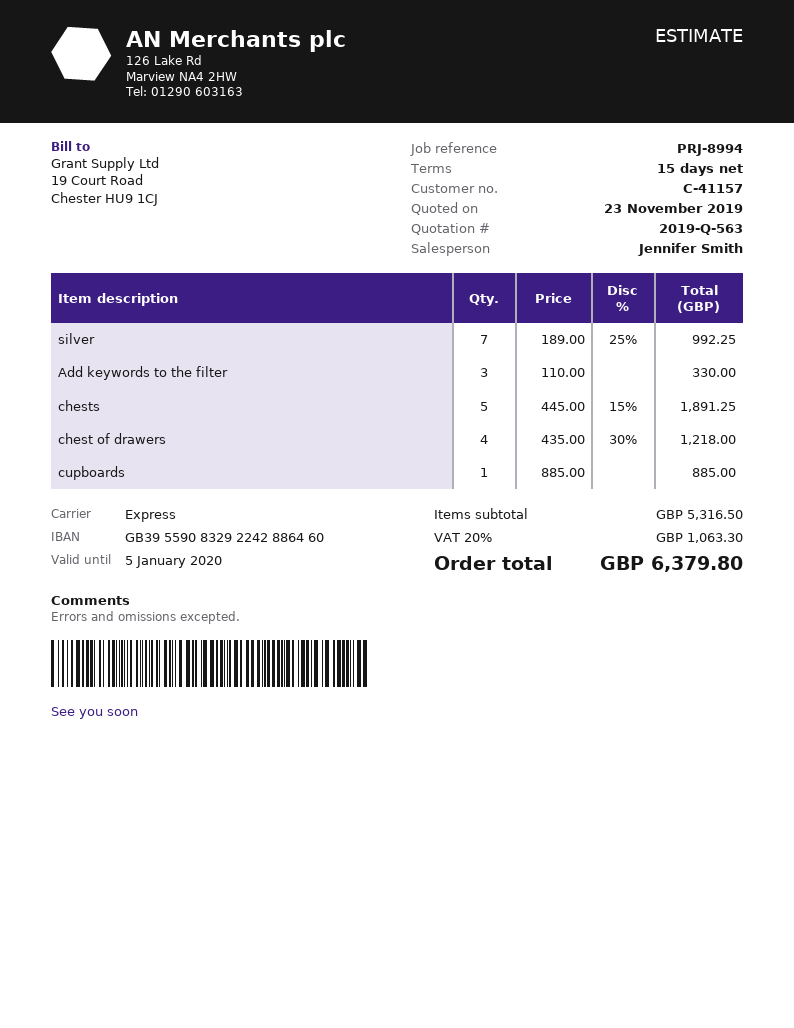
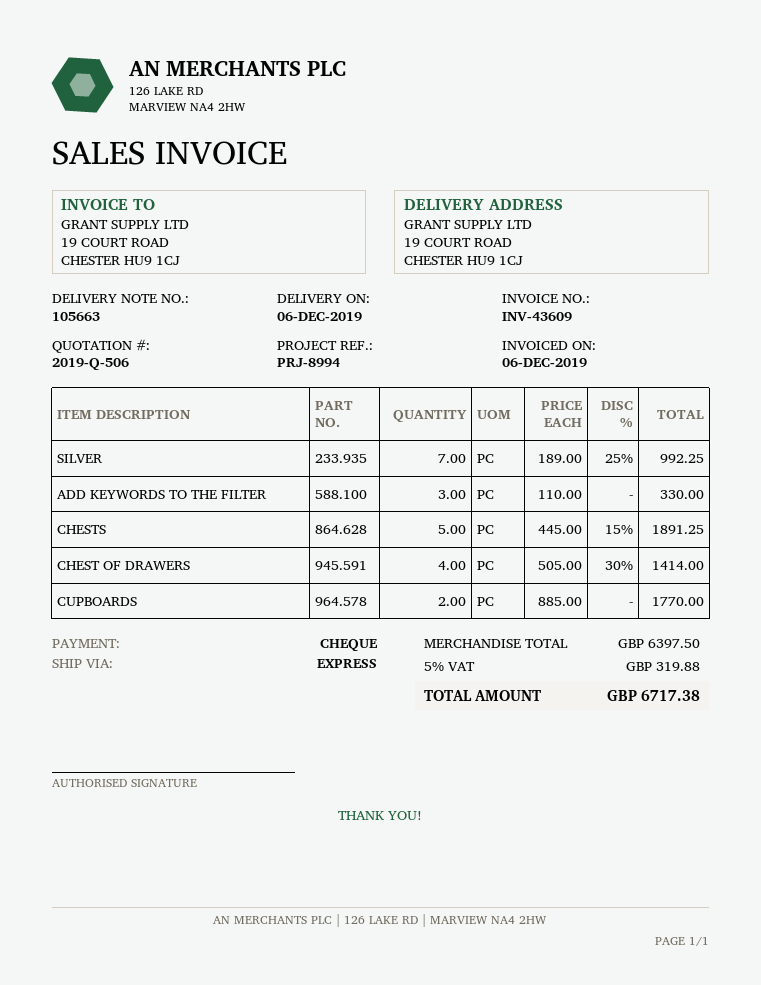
quote number: 2019-Q-563 -> 2019-Q-506
chest of drawers: 4 x 435.00 - 30% = 1218.00 -> 4 x 505.00 - 30% = 1414.00
cupboards: 1 x 885.00 = 885.00 -> 2 x 885.00 = 1770.00
subtotal: 5316.50 -> 6397.50
tax: 20% = 1063.30 -> 5% = 319.88
total: 6379.80 -> 6717.38

